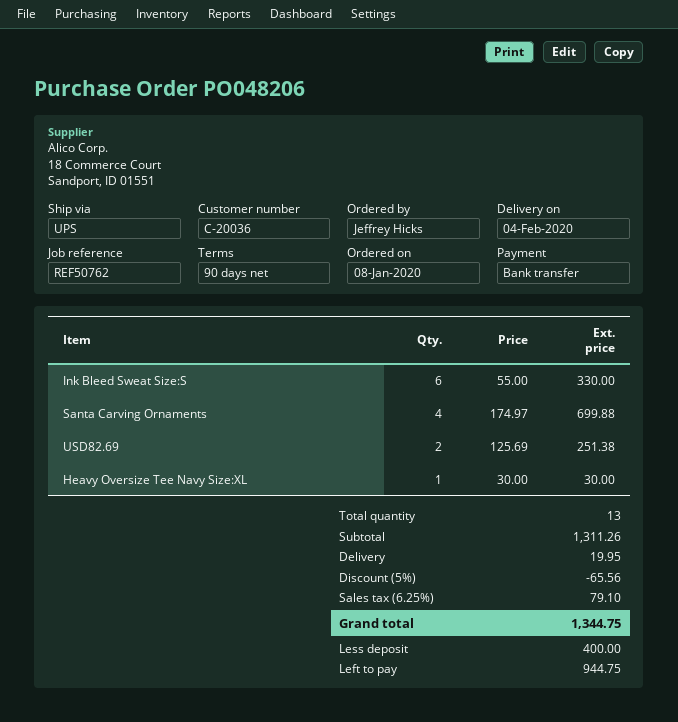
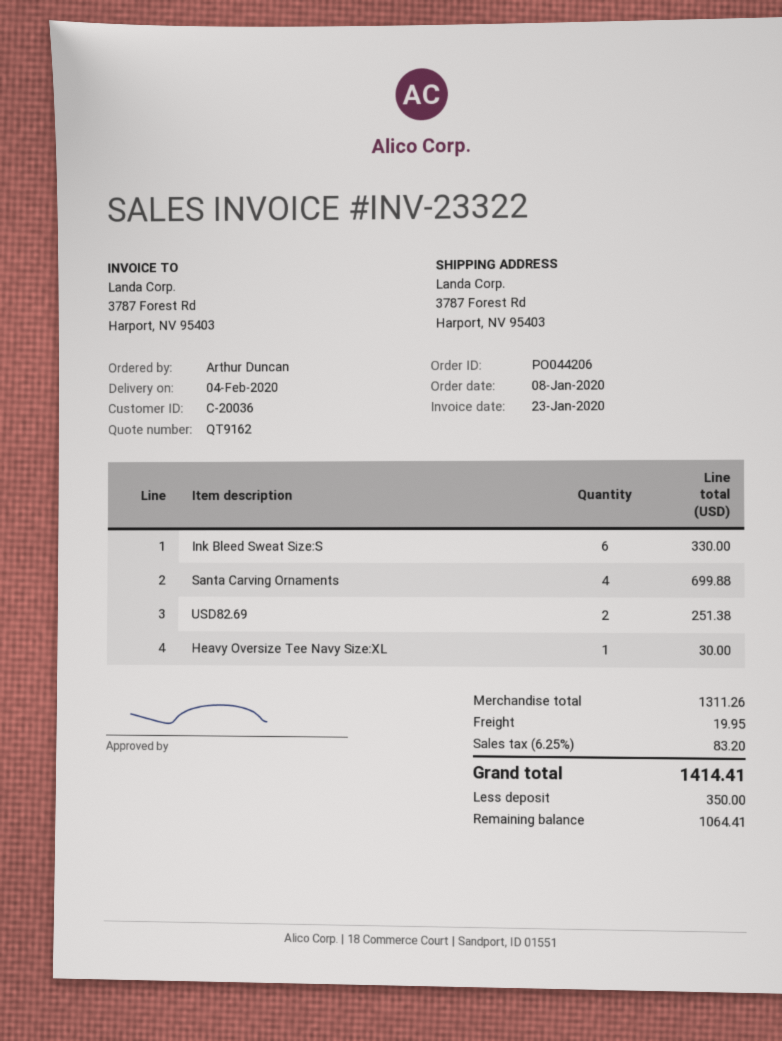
order number: PO048206 -> PO044206
ordered by: Jeffrey Hicks -> Arthur Duncan
discount: 5% = 65.56 -> none
tax: 6.25% = 79.10 -> 6.25% = 83.20
total: 1344.75 -> 1414.41
deposit: 400.00 -> 350.00
balance: 944.75 -> 1064.41

